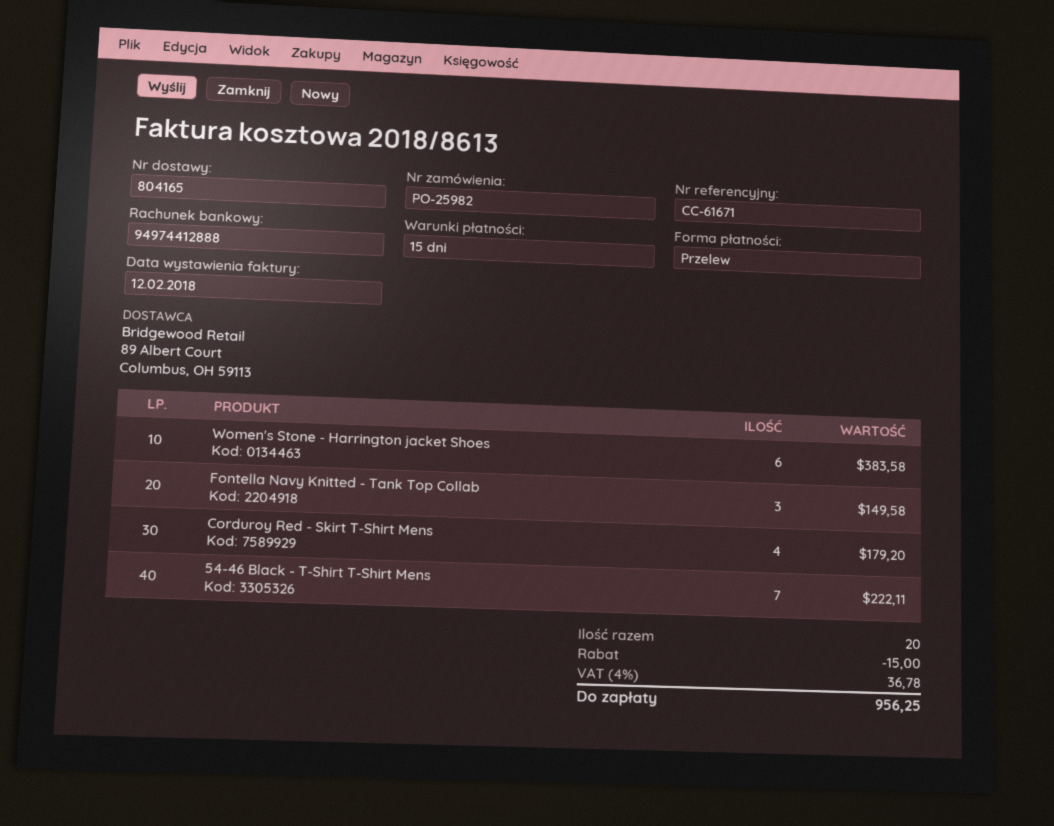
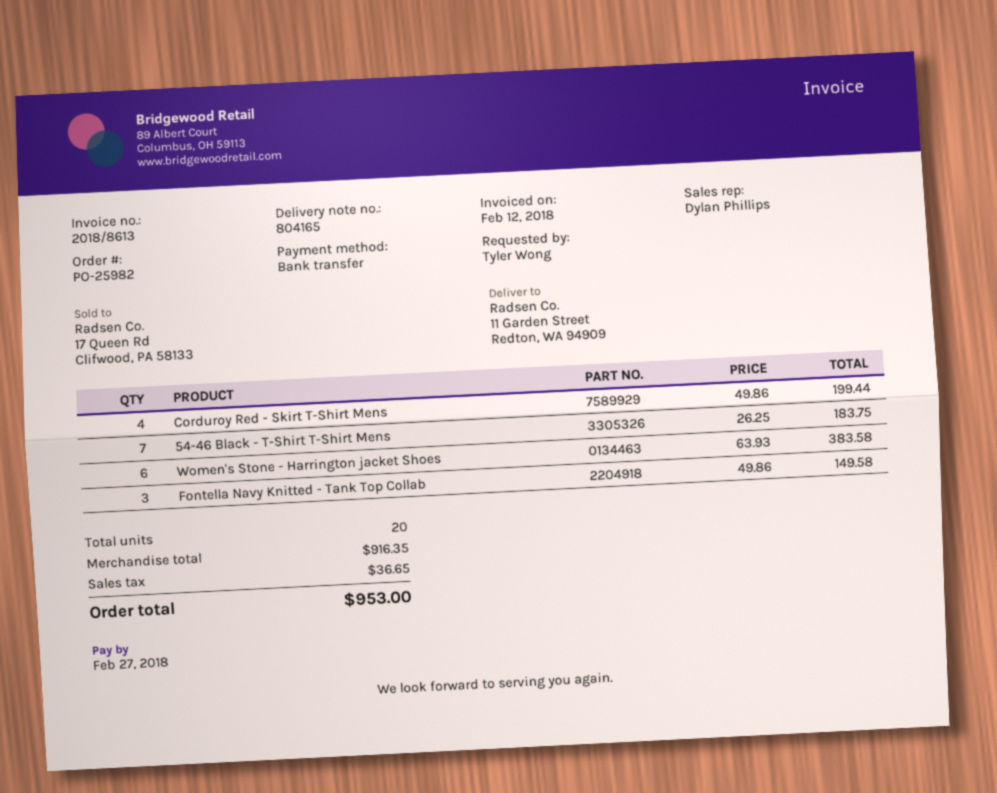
Corduroy Red - Skirt T-Shirt Mens: 4 for 179.20 -> 4 for 199.44
54-46 Black - T-Shirt T-Shirt Mens: 7 for 222.11 -> 7 for 183.75
discount: 15.00 -> none
tax: 36.78 -> 36.65
total: 956.25 -> 953.00

